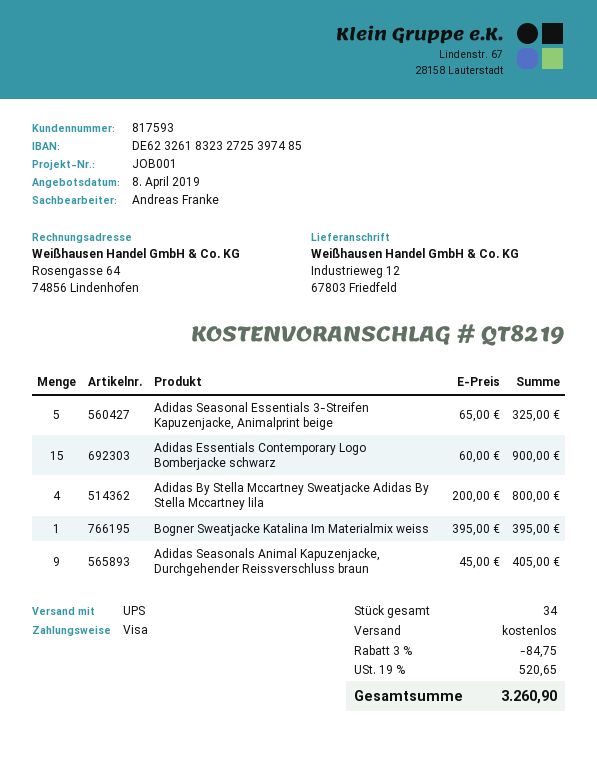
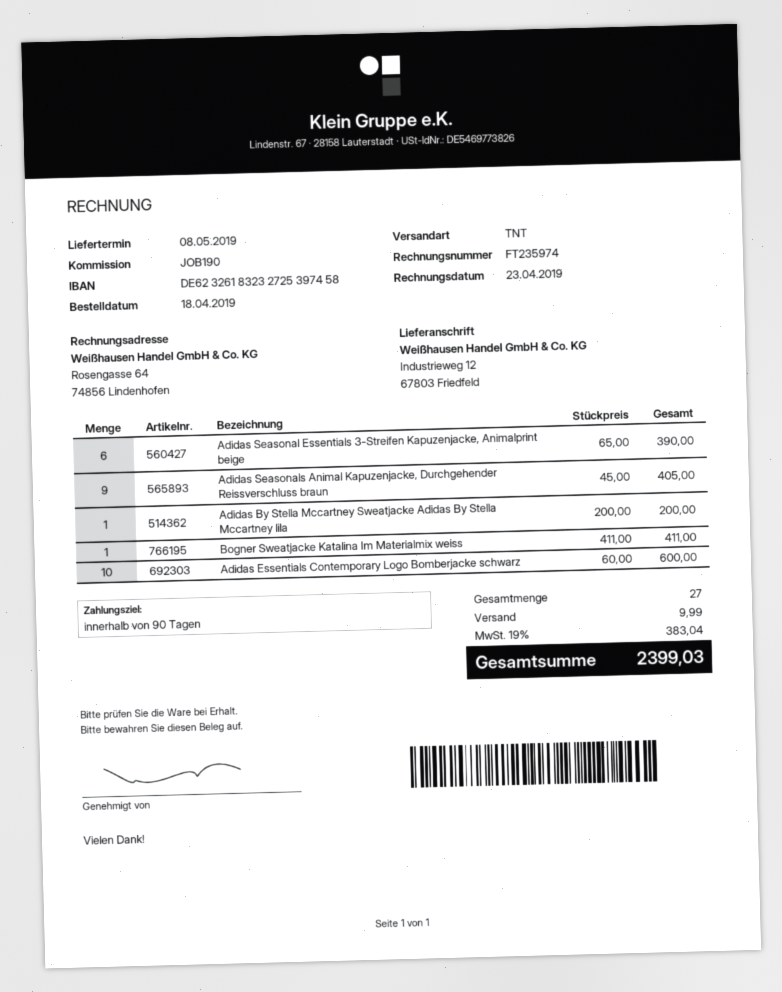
reference: JOB001 -> JOB190
bank account: DE62326183232725397485 -> DE62326183232725397458
shipping method: UPS -> TNT
Adidas Seasonal Essentials 3-Streifen Kapuzenjacke, Animalprint beige: 5 x 65.00 = 325.00 -> 6 x 65.00 = 390.00
Adidas Essentials Contemporary Logo Bomberjacke schwarz: 15 x 60.00 = 900.00 -> 10 x 60.00 = 600.00
Adidas By Stella Mccartney Sweatjacke Adidas By Stella Mccartney lila: 4 x 200.00 = 800.00 -> 1 x 200.00 = 200.00
Bogner Sweatjacke Katalina Im Materialmix weiss: 1 x 395.00 = 395.00 -> 1 x 411.00 = 411.00
total quantity: 34 -> 27
discount: 3% = 84.75 -> none
shipping: 0.00 -> 9.99
tax: 19% = 520.65 -> 19% = 383.04
total: 3260.90 -> 2399.03

